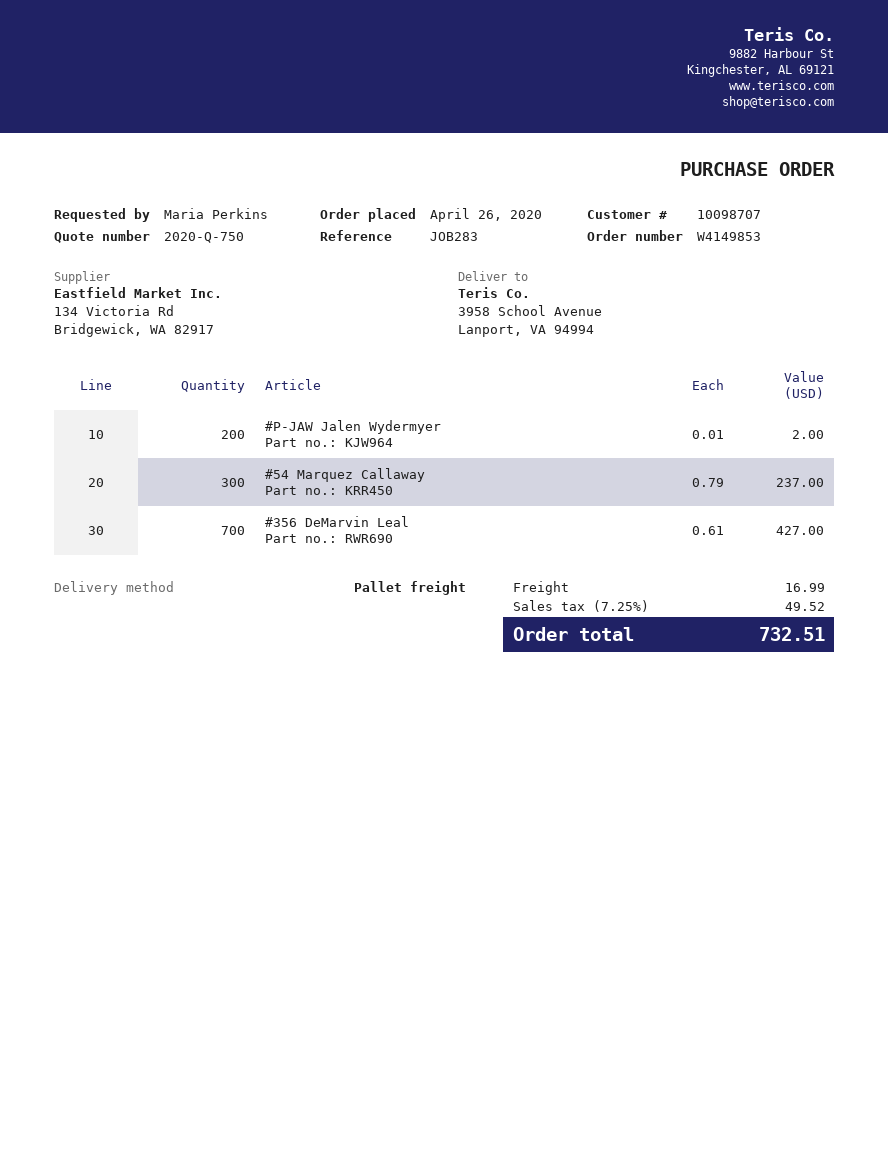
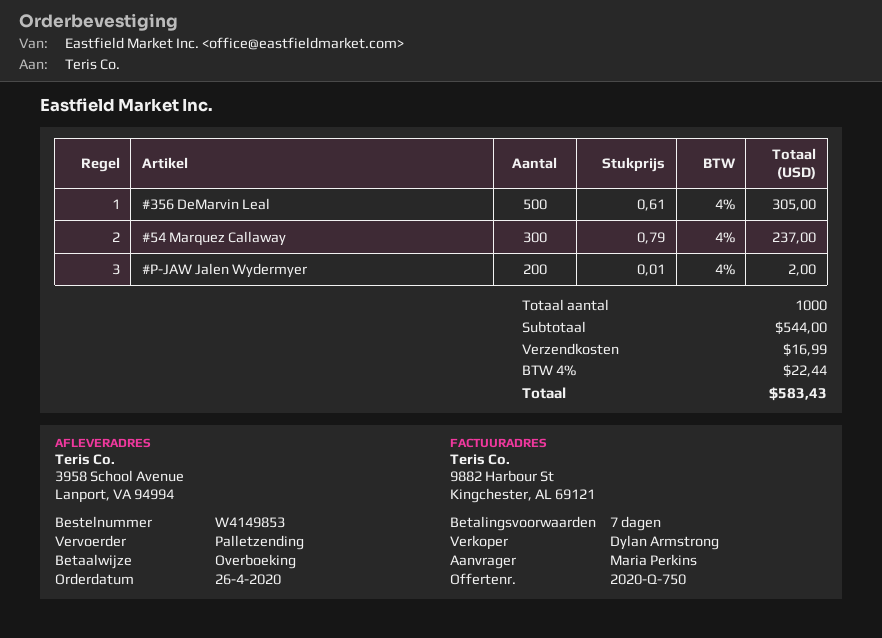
#356 DeMarvin Leal: 700 x 0.61 = 427.00 -> 500 x 0.61 = 305.00
tax: 7.25% = 49.52 -> 4% = 22.44
total: 732.51 -> 583.43

